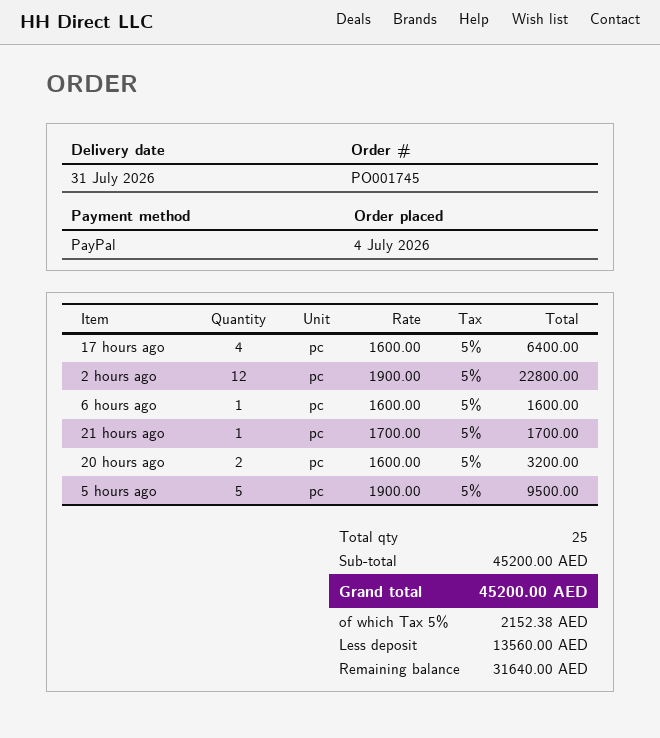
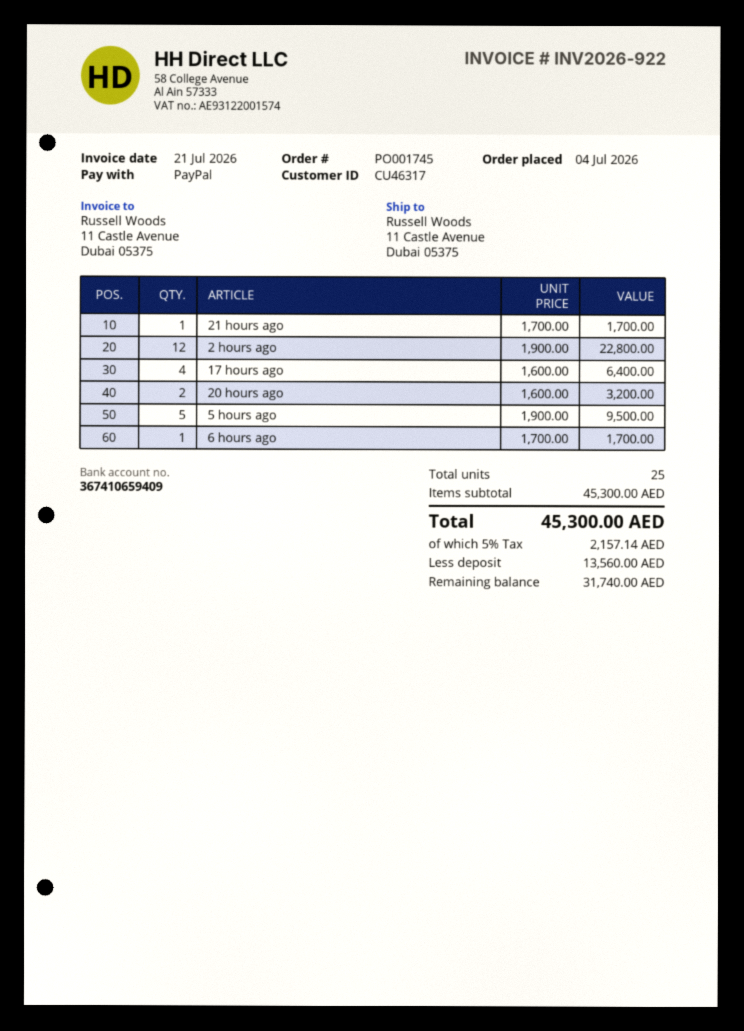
6 hours ago: 1 x 1600.00 = 1600.00 -> 1 x 1700.00 = 1700.00
subtotal: 45200.00 -> 45300.00
tax: 5% = 2152.38 -> 5% = 2157.14
total: 45200.00 -> 45300.00
balance: 31640.00 -> 31740.00

